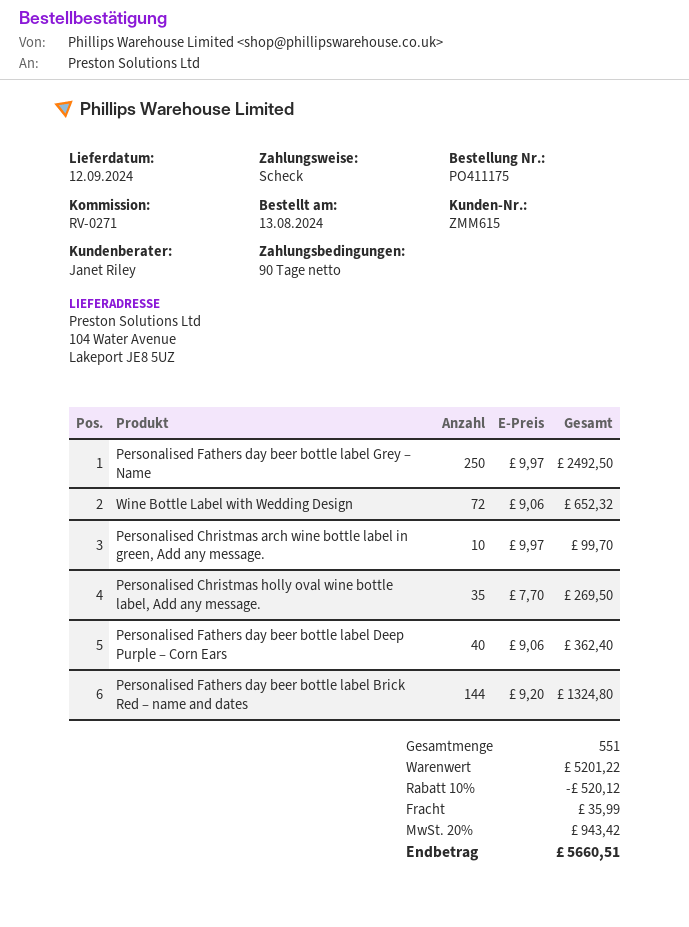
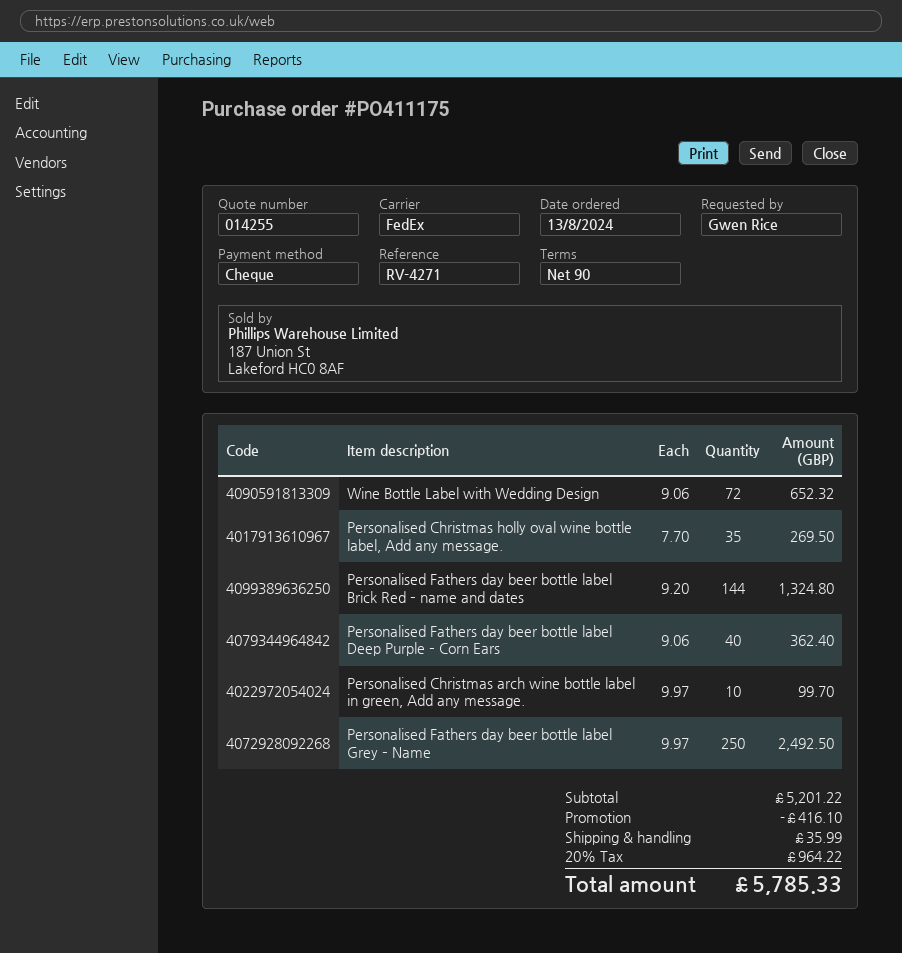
reference: RV-0271 -> RV-4271
discount: 520.12 -> 416.10
tax: 20% = 943.42 -> 20% = 964.22
total: 5660.51 -> 5785.33

